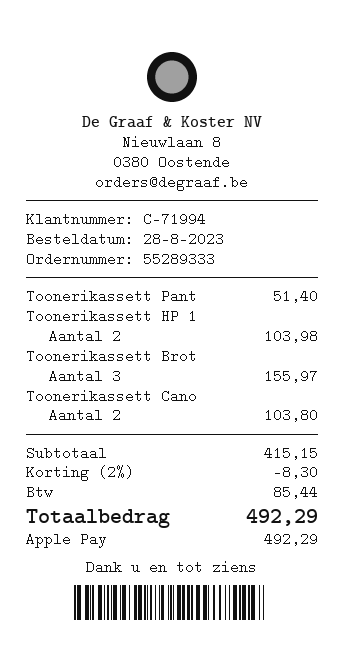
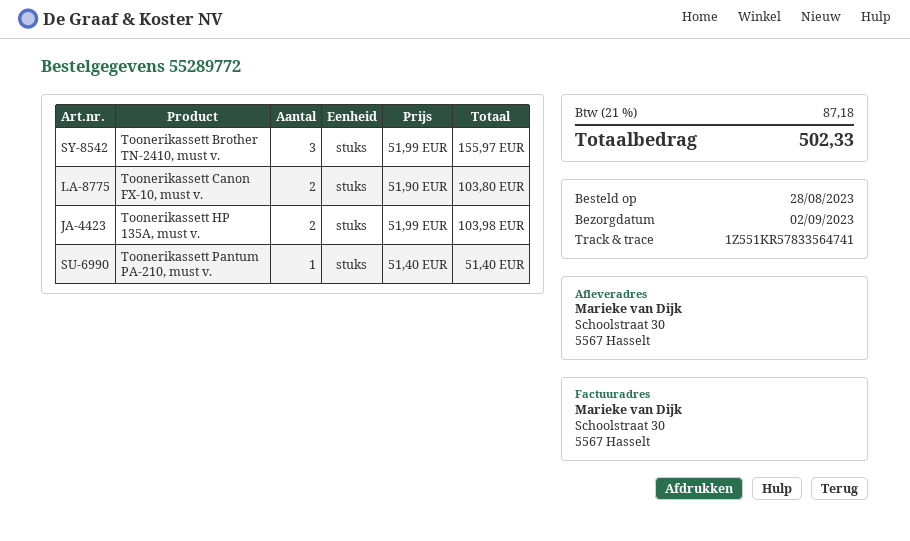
order number: 55289333 -> 55289772
discount: 2% = 8.30 -> none
tax: 85.44 -> 87.18
total: 492.29 -> 502.33

